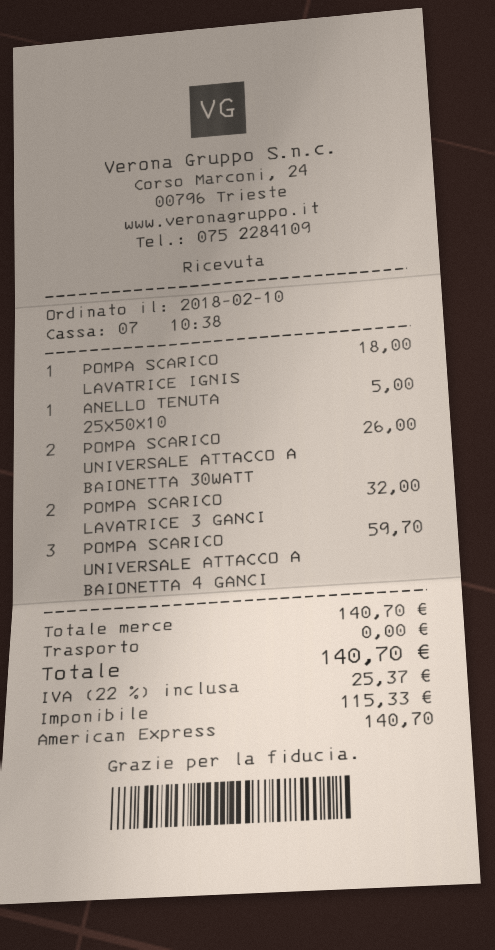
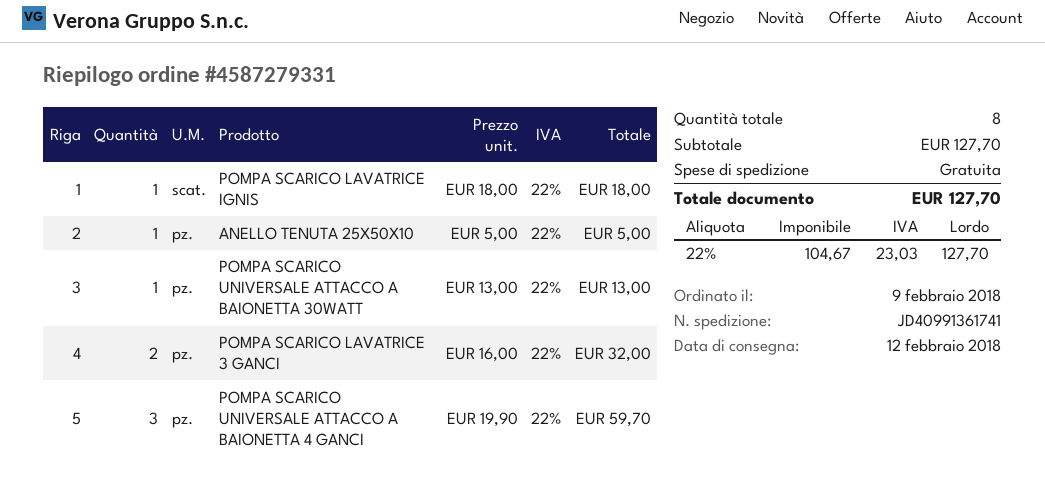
order date: 2018-02-10 -> 2018-02-09
POMPA SCARICO UNIVERSALE ATTACCO A BAIONETTA 30WATT: 2 for 26.00 -> 1 for 13.00
subtotal: 140.70 -> 127.70
net: 115.33 -> 104.67
tax: 22% = 25.37 -> 22% = 23.03
total: 140.70 -> 127.70

